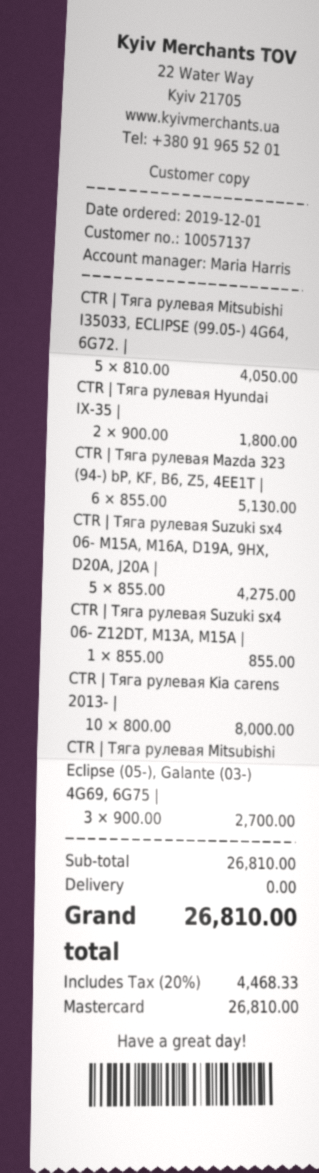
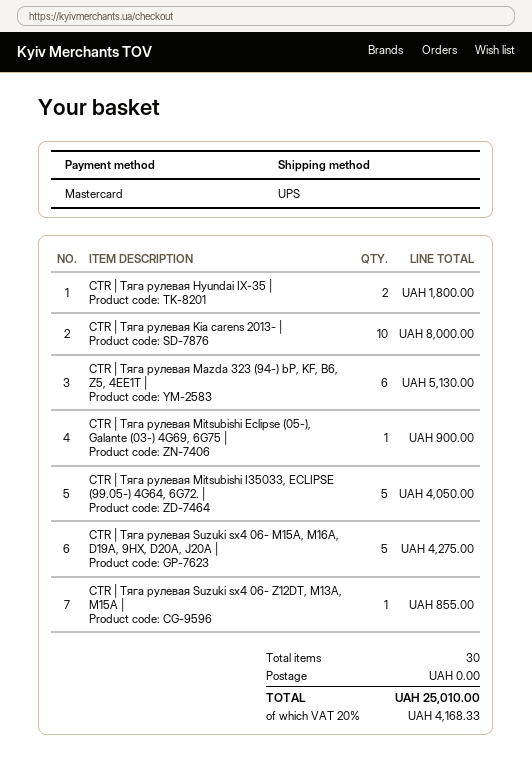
CTR | Тяга рулевая Mitsubishi Eclipse (05-), Galante (03-) 4G69, 6G75 |: 3 for 2700.00 -> 1 for 900.00
tax: 20% = 4468.33 -> 20% = 4168.33
total: 26810.00 -> 25010.00

